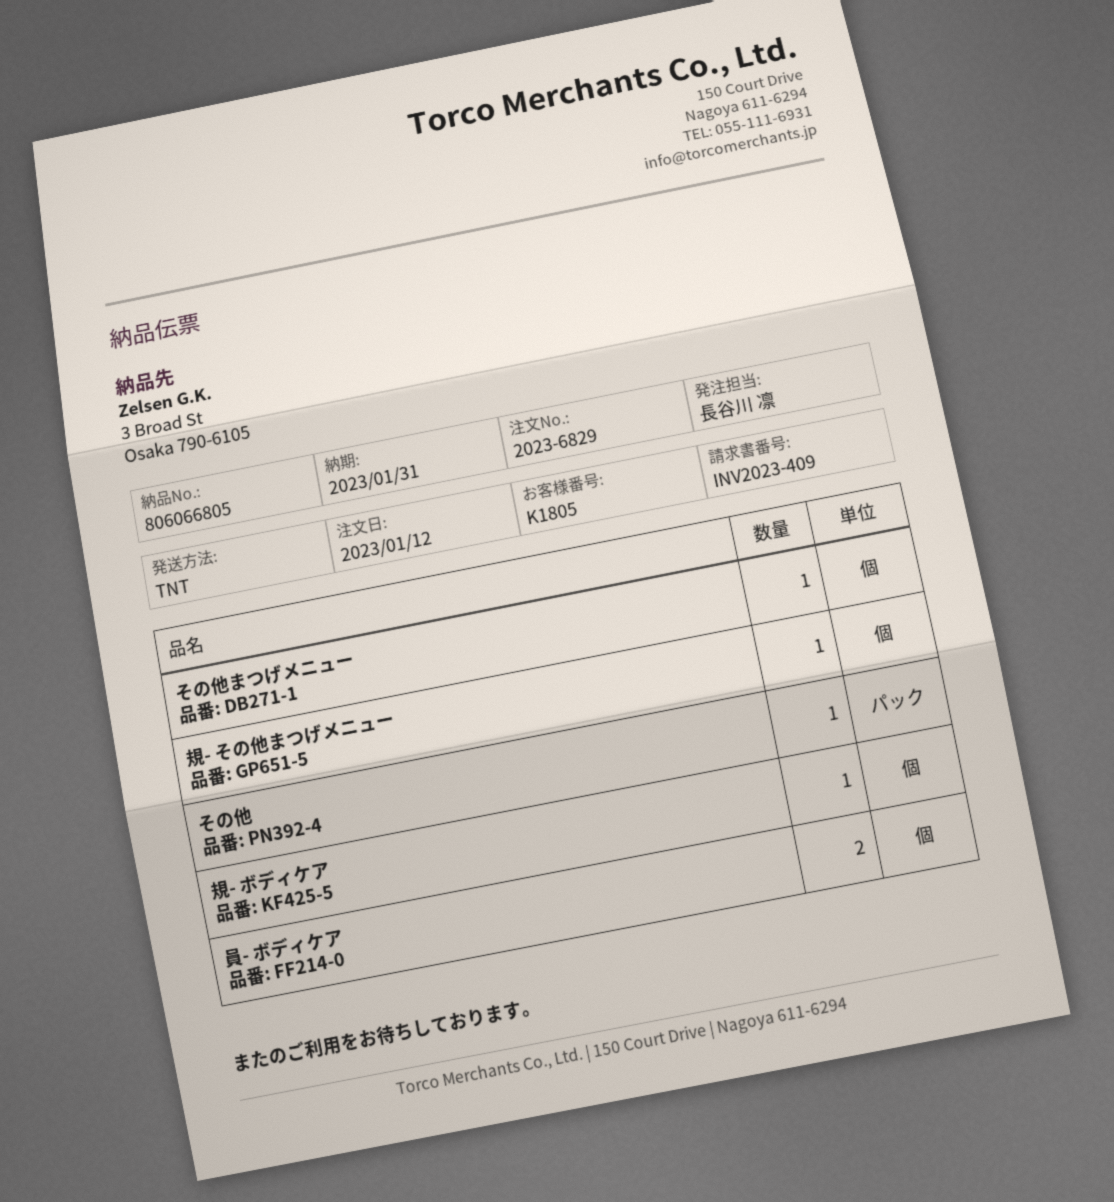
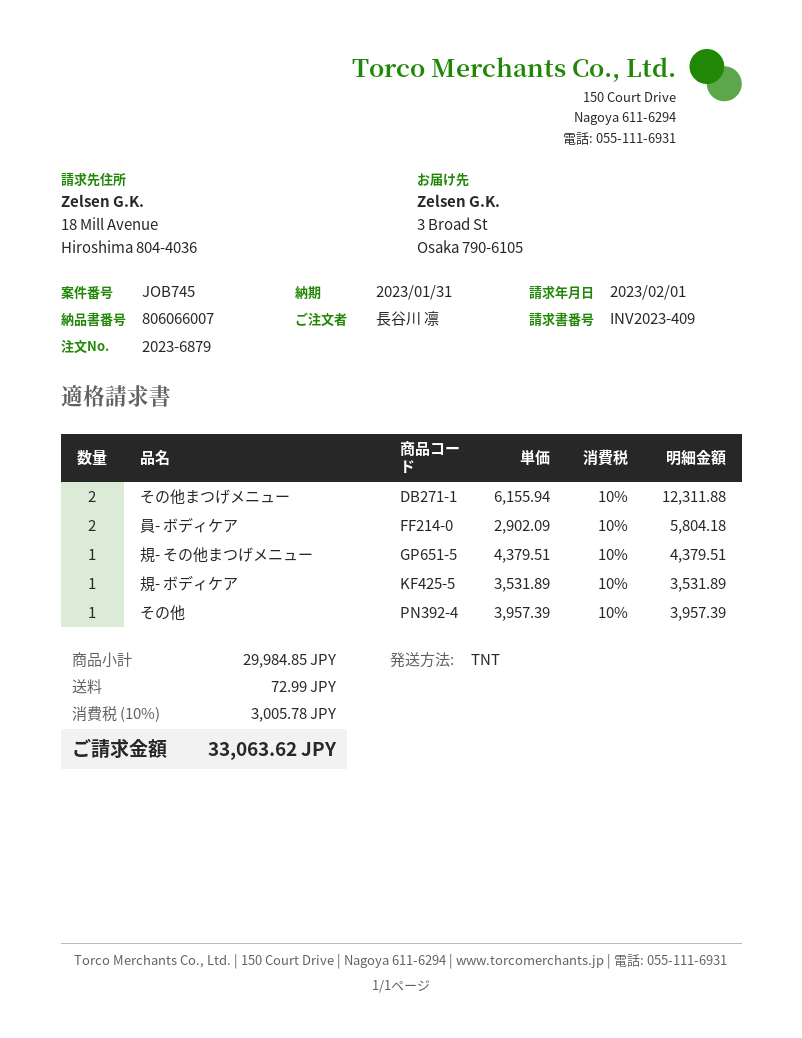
order number: 2023-6829 -> 2023-6879
delivery note number: 806066805 -> 806066007
その他まつげメニュー: 1 -> 2

